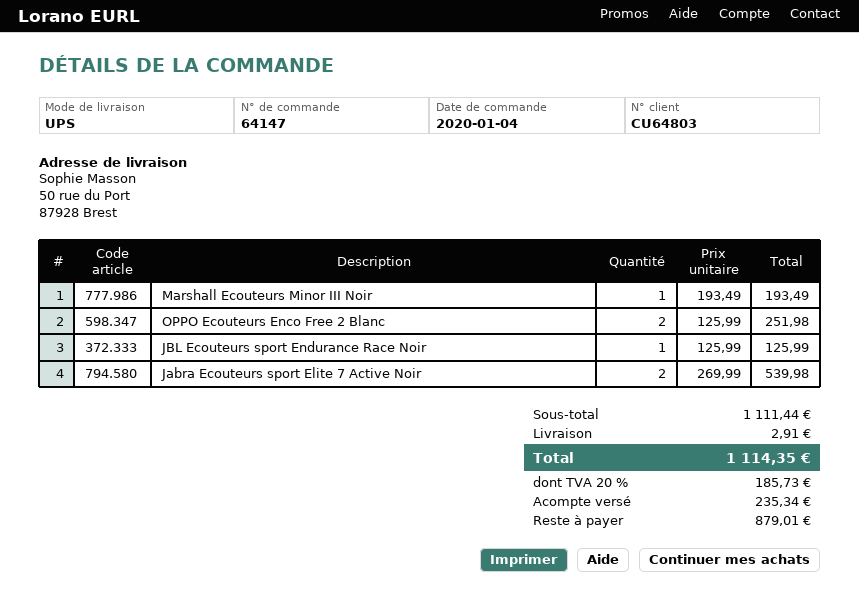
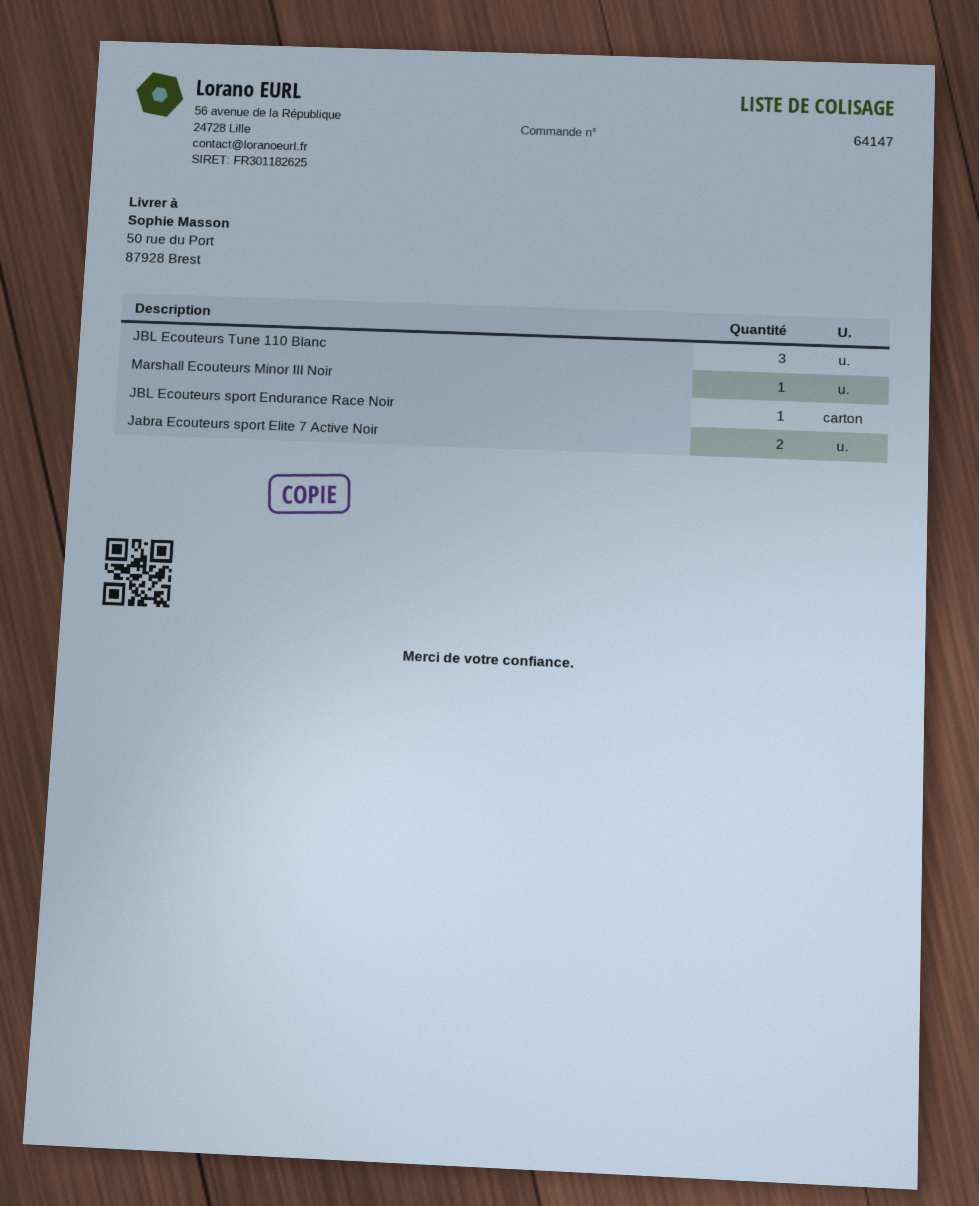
OPPO Ecouteurs Enco Free 2 Blanc: 2 -> none
JBL Ecouteurs Tune 110 Blanc: none -> 3

